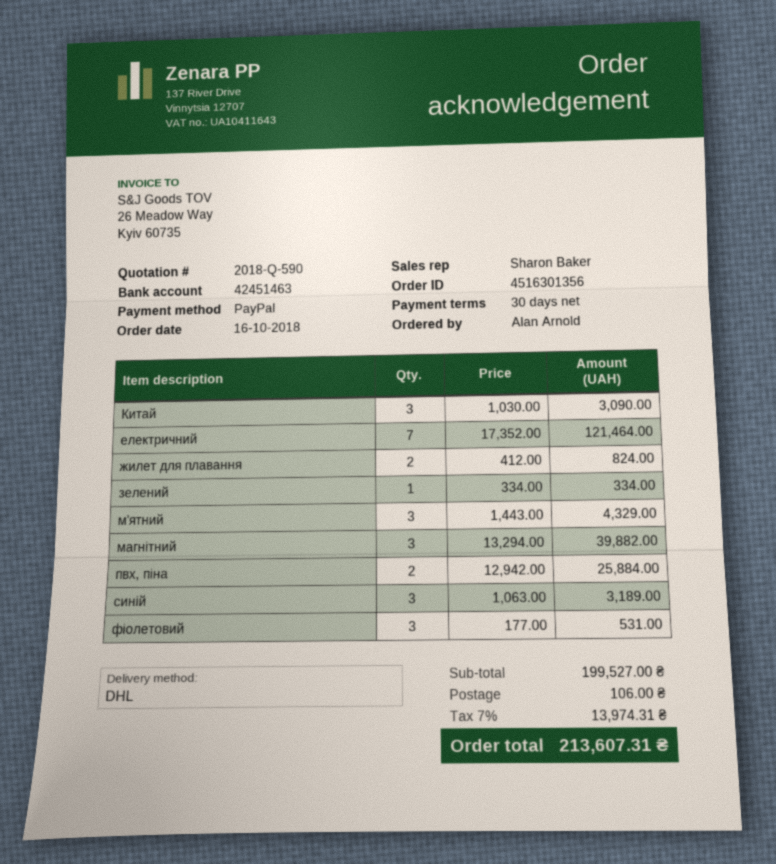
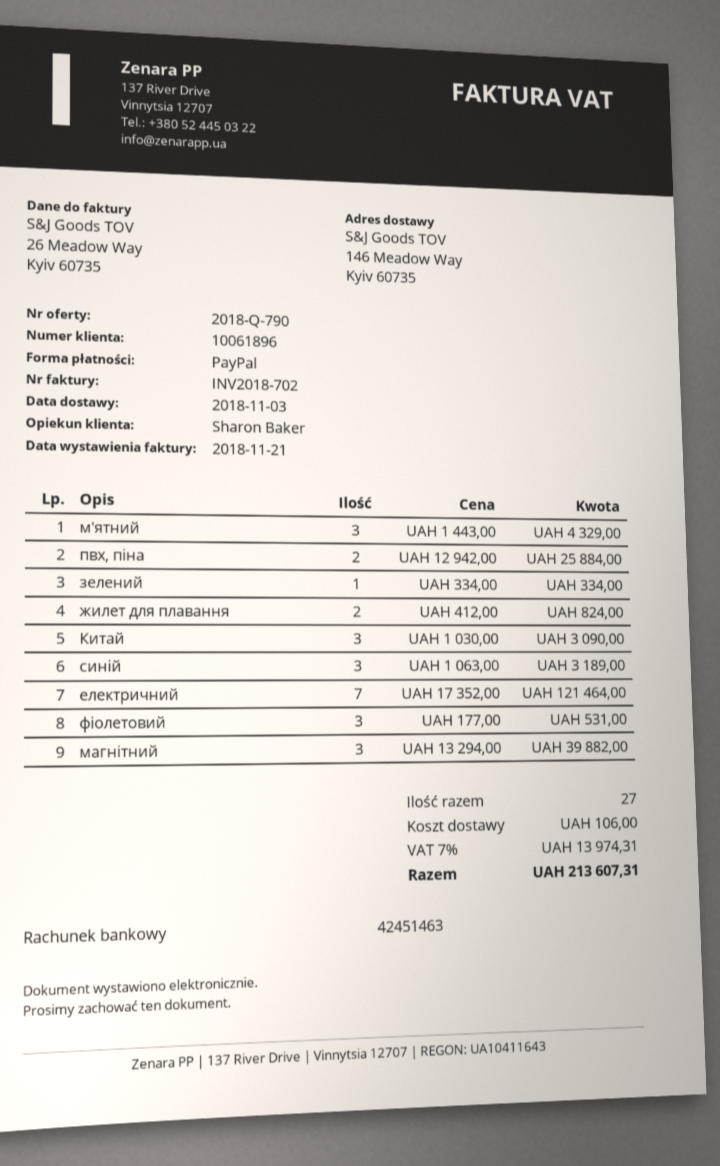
quote number: 2018-Q-590 -> 2018-Q-790

